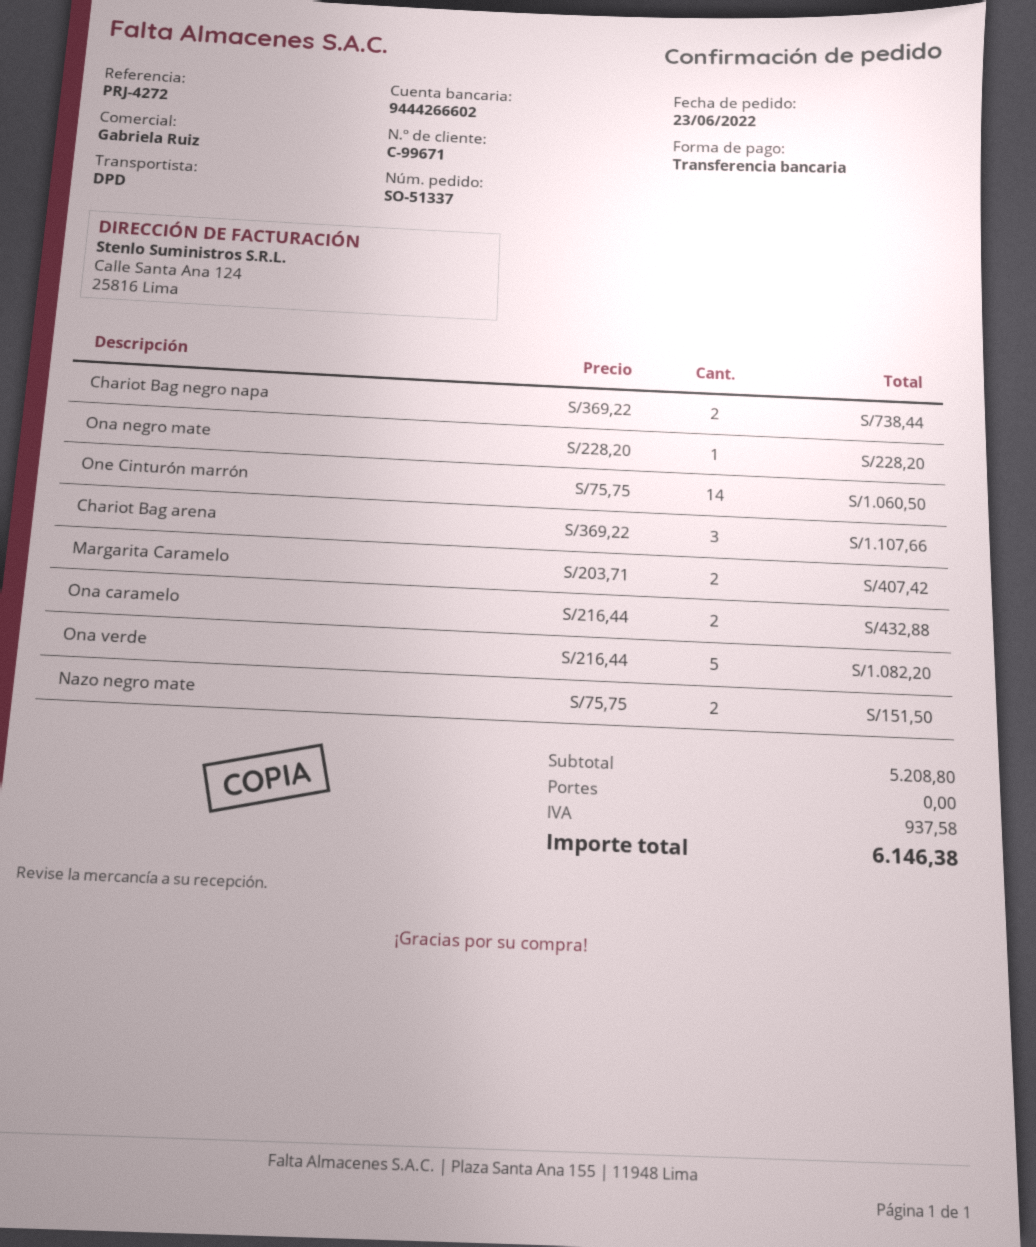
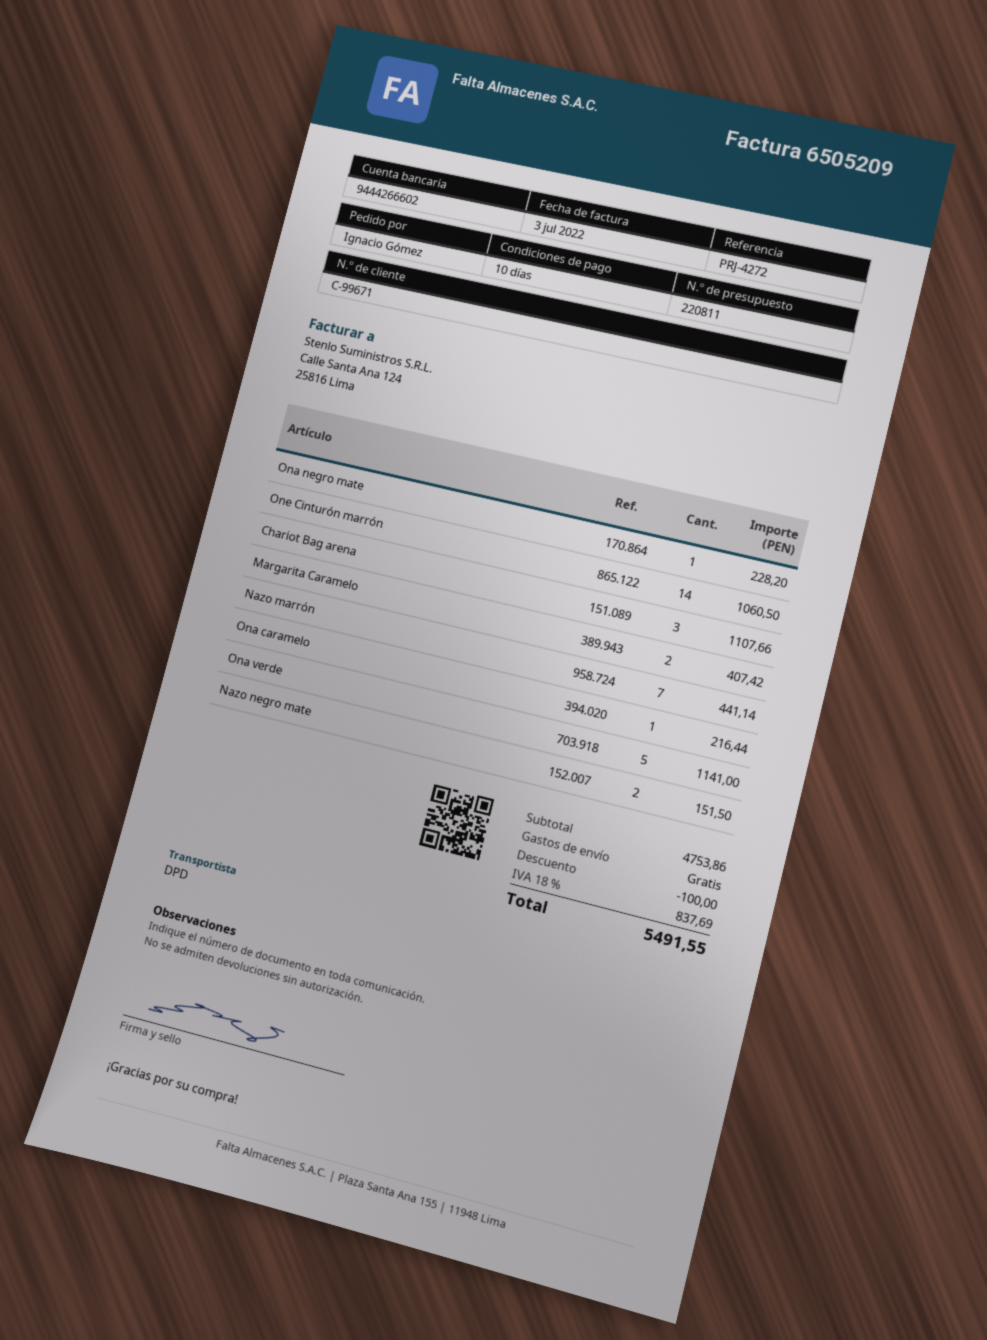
Chariot Bag negro napa: 2 for 738.44 -> none
Ona caramelo: 2 for 432.88 -> 1 for 216.44
Ona verde: 5 for 1082.20 -> 5 for 1141.00
Nazo marrón: none -> 7 for 441.14
subtotal: 5208.80 -> 4753.86
discount: none -> 100.00
tax: 937.58 -> 837.69
total: 6146.38 -> 5491.55

